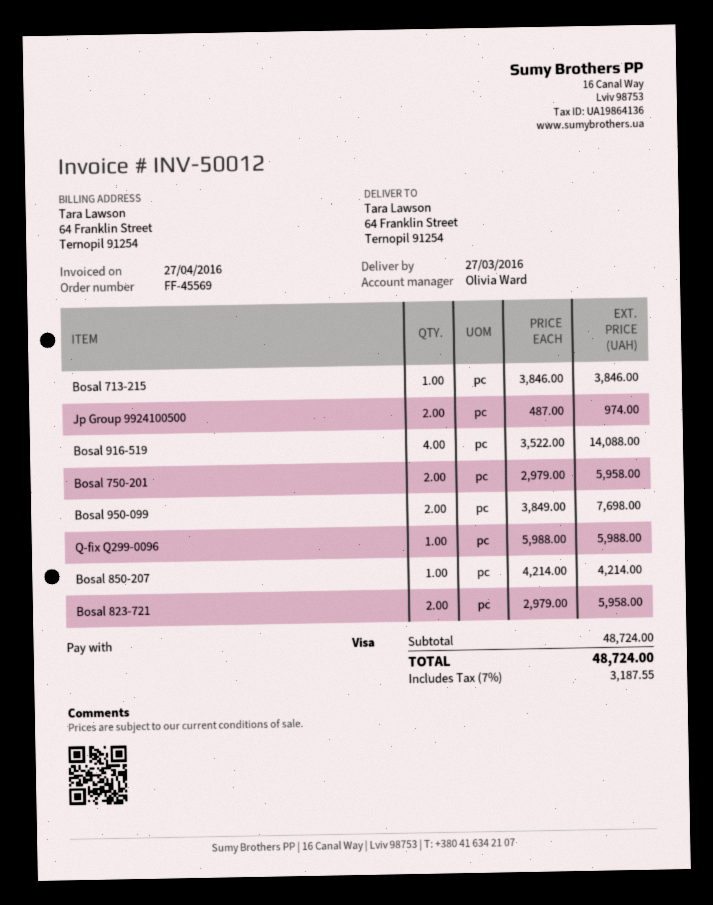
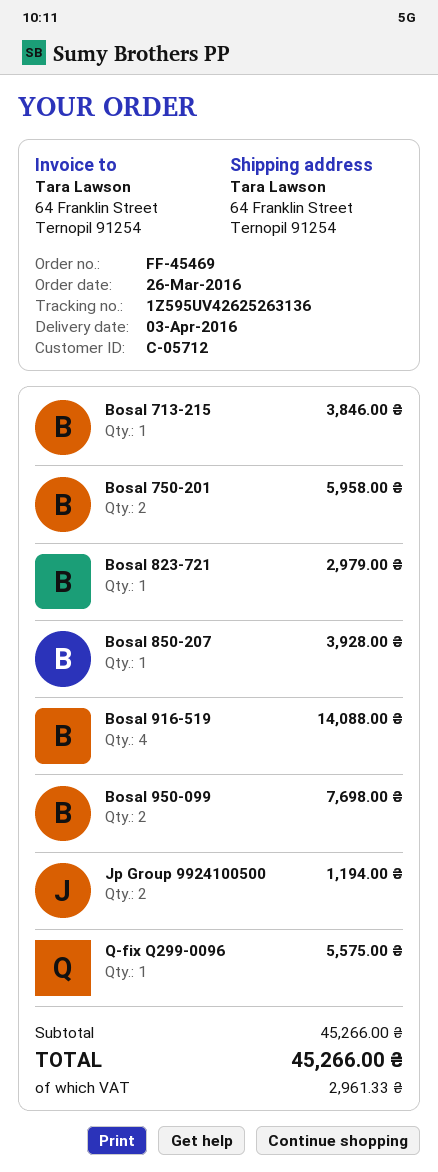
order number: FF-45569 -> FF-45469
delivery date: 2016-03-27 -> 2016-04-03
Jp Group 9924100500: 2 for 974.00 -> 2 for 1194.00
Q-fix Q299-0096: 1 for 5988.00 -> 1 for 5575.00
Bosal 850-207: 1 for 4214.00 -> 1 for 3928.00
Bosal 823-721: 2 for 5958.00 -> 1 for 2979.00
subtotal: 48724.00 -> 45266.00
tax: 3187.55 -> 2961.33
total: 48724.00 -> 45266.00

